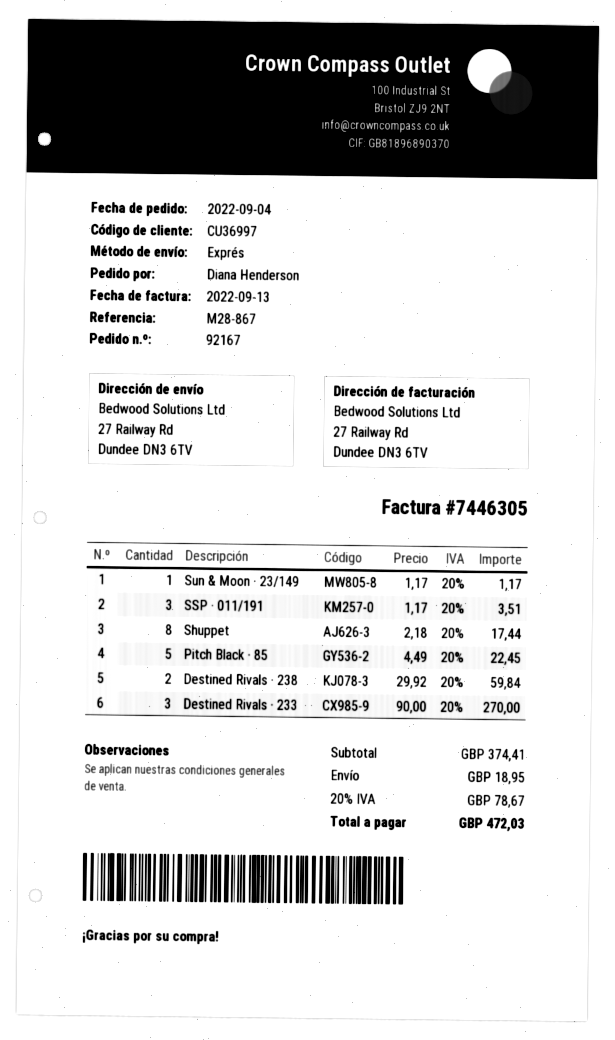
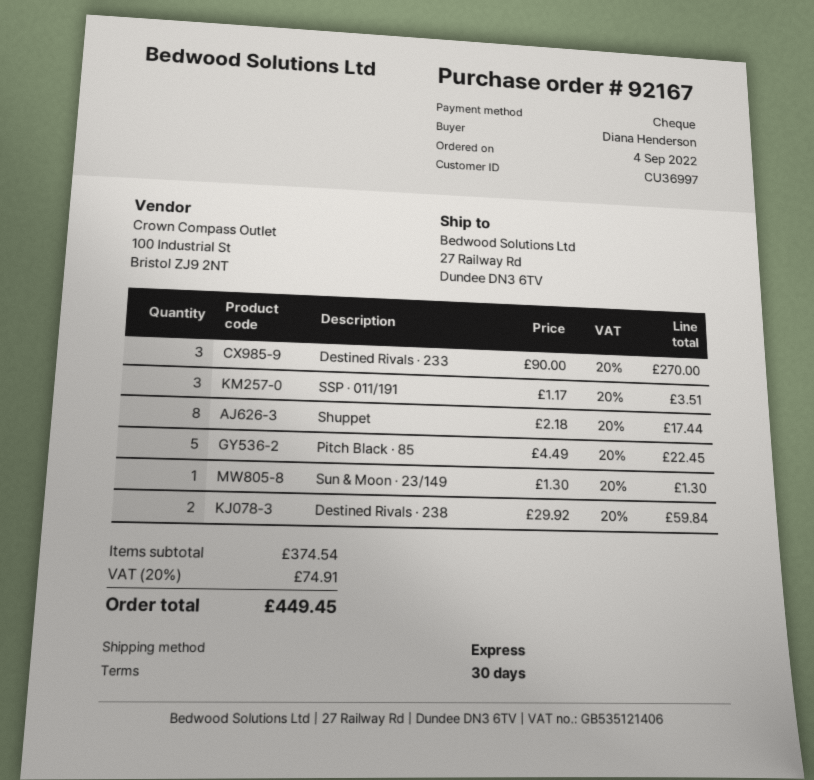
Sun & Moon · 23/149: 1 x 1.17 = 1.17 -> 1 x 1.30 = 1.30
subtotal: 374.41 -> 374.54
shipping: 18.95 -> none
tax: 20% = 78.67 -> 20% = 74.91
total: 472.03 -> 449.45

